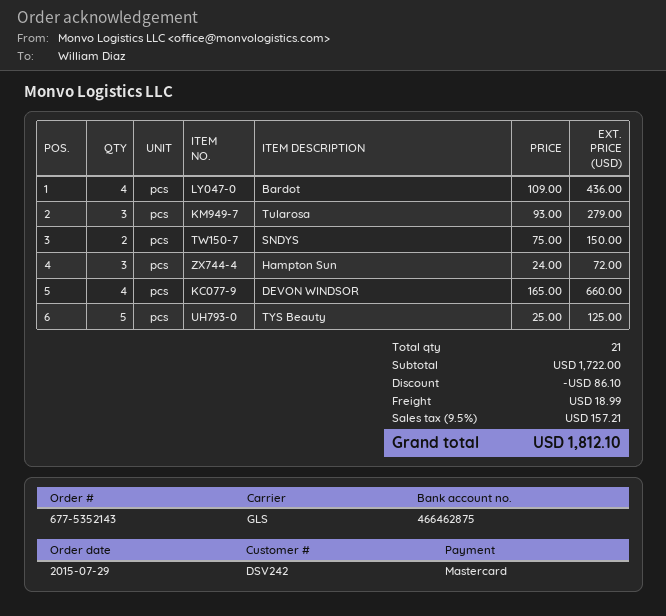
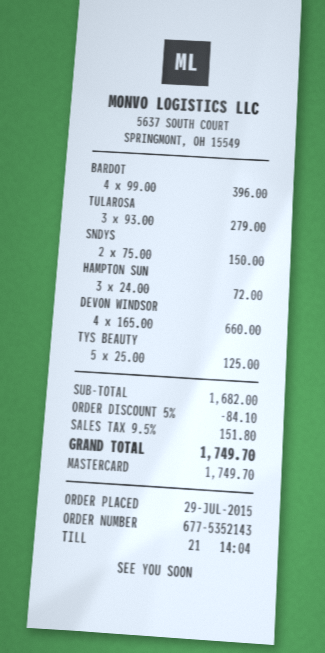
Bardot: 4 x 109.00 = 436.00 -> 4 x 99.00 = 396.00
subtotal: 1722.00 -> 1682.00
discount: 86.10 -> 84.10
shipping: 18.99 -> none
tax: 9.5% = 157.21 -> 9.5% = 151.80
total: 1812.10 -> 1749.70

